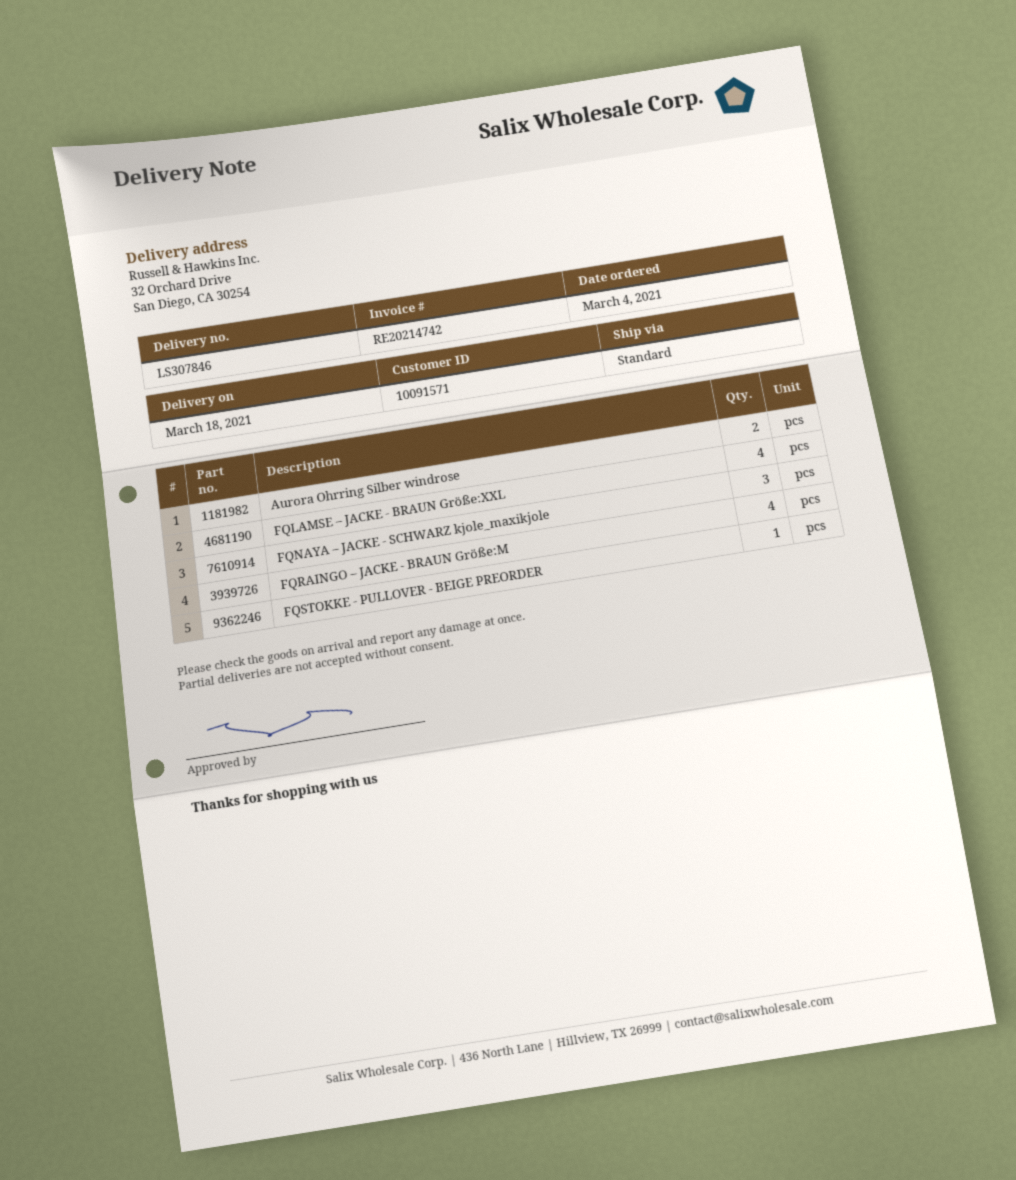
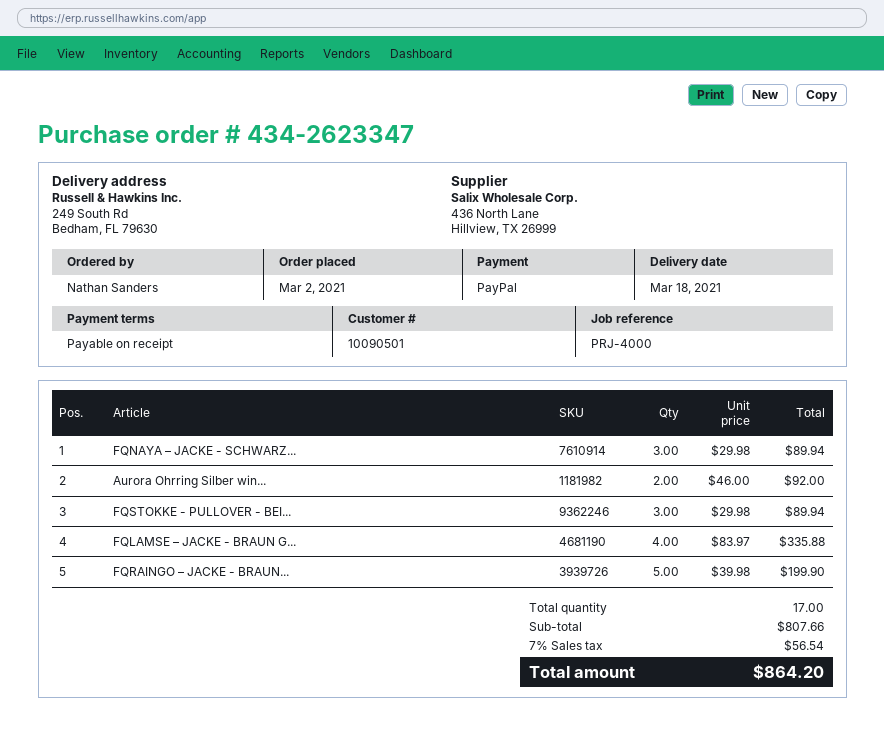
order date: 2021-03-04 -> 2021-03-02
customer number: 10091571 -> 10090501
ship to: 32 Orchard Drive, San Diego, CA 30254 -> 249 South Rd, Bedham, FL 79630
FQRAINGO – JACKE - BRAUN Größe:M: 4 -> 5
FQSTOKKE - PULLOVER - BEIGE PREORDER: 1 -> 3

